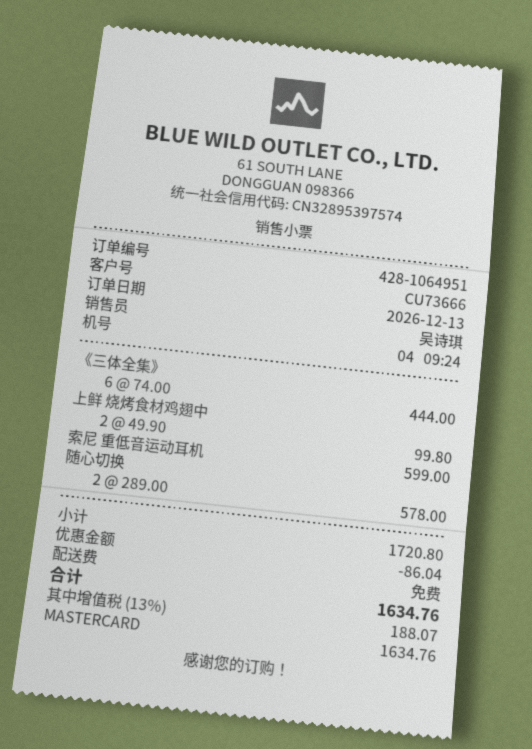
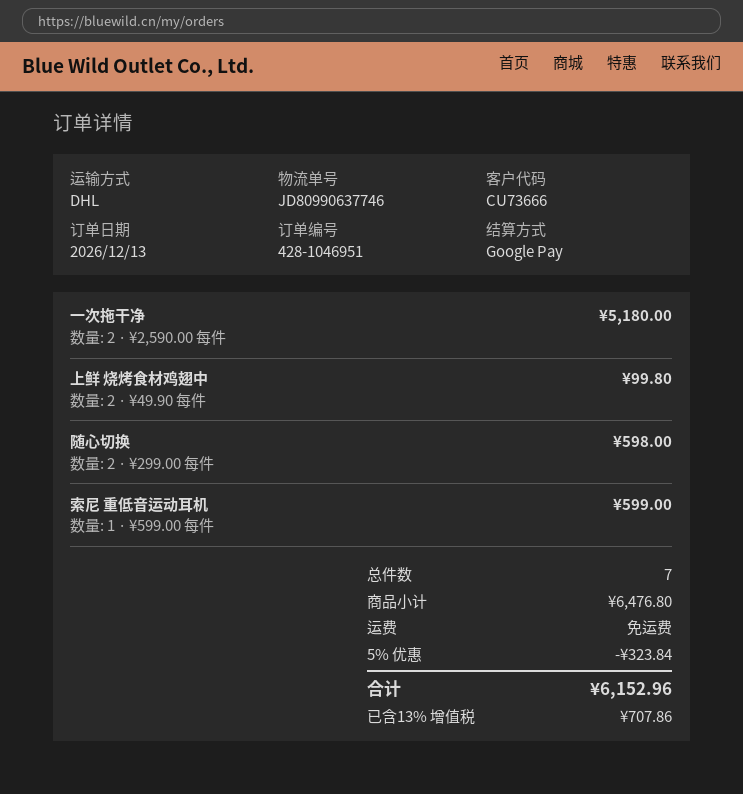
order number: 428-1064951 -> 428-1046951
payment method: Mastercard -> Google Pay
《三体全集》: 6 x 74.00 = 444.00 -> none
随心切换: 2 x 289.00 = 578.00 -> 2 x 299.00 = 598.00
一次拖干净: none -> 2 x 2590.00 = 5180.00
subtotal: 1720.80 -> 6476.80
discount: 86.04 -> 323.84
tax: 13% = 188.07 -> 13% = 707.86
total: 1634.76 -> 6152.96

